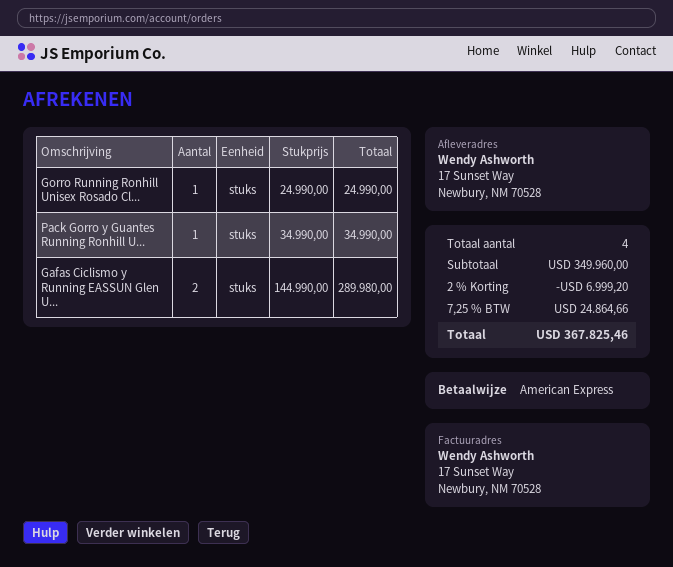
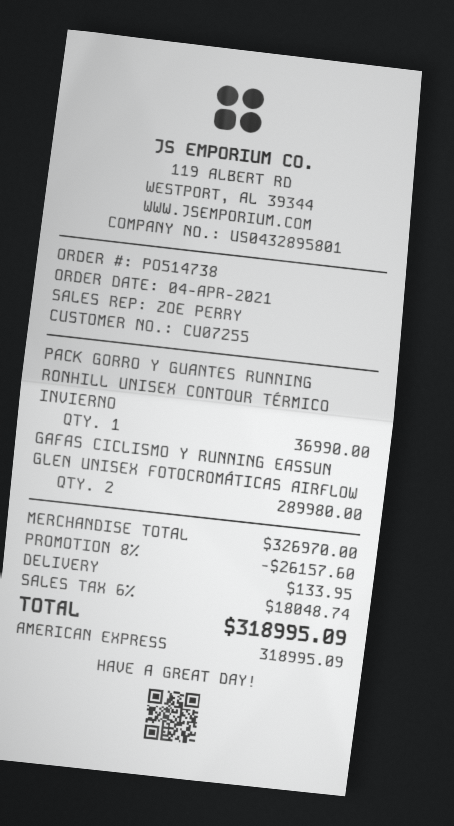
Gorro Running Ronhill Unisex Rosado Cl...: 1 for 24990.00 -> none
Pack Gorro y Guantes Running Ronhill U...: 1 for 34990.00 -> 1 for 36990.00
subtotal: 349960.00 -> 326970.00
discount: 2% = 6999.20 -> 8% = 26157.60
shipping: none -> 133.95
tax: 7.25% = 24864.66 -> 6% = 18048.74
total: 367825.46 -> 318995.09

